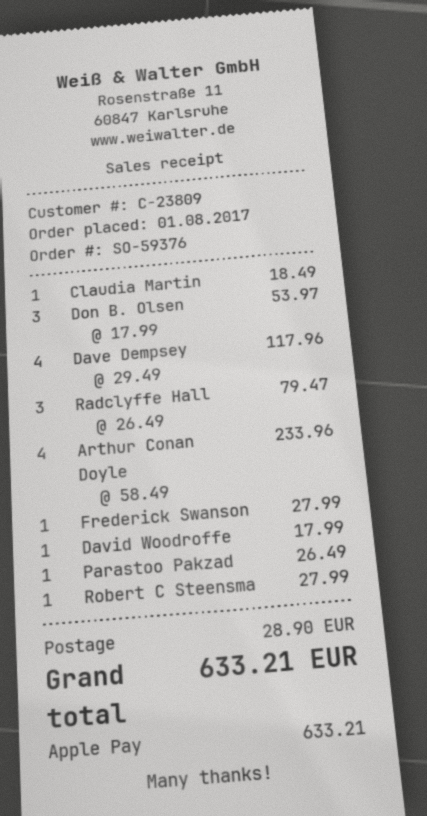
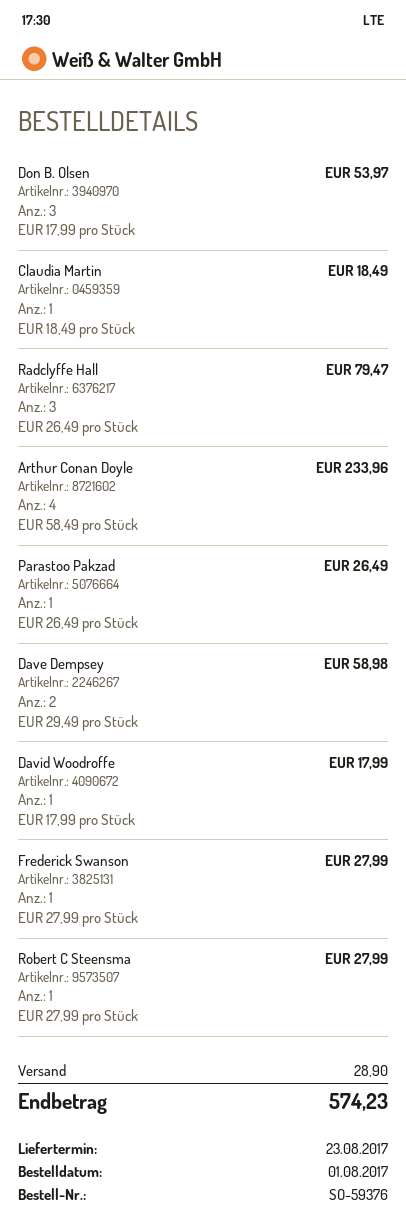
Dave Dempsey: 4 x 29.49 = 117.96 -> 2 x 29.49 = 58.98
total: 633.21 -> 574.23

